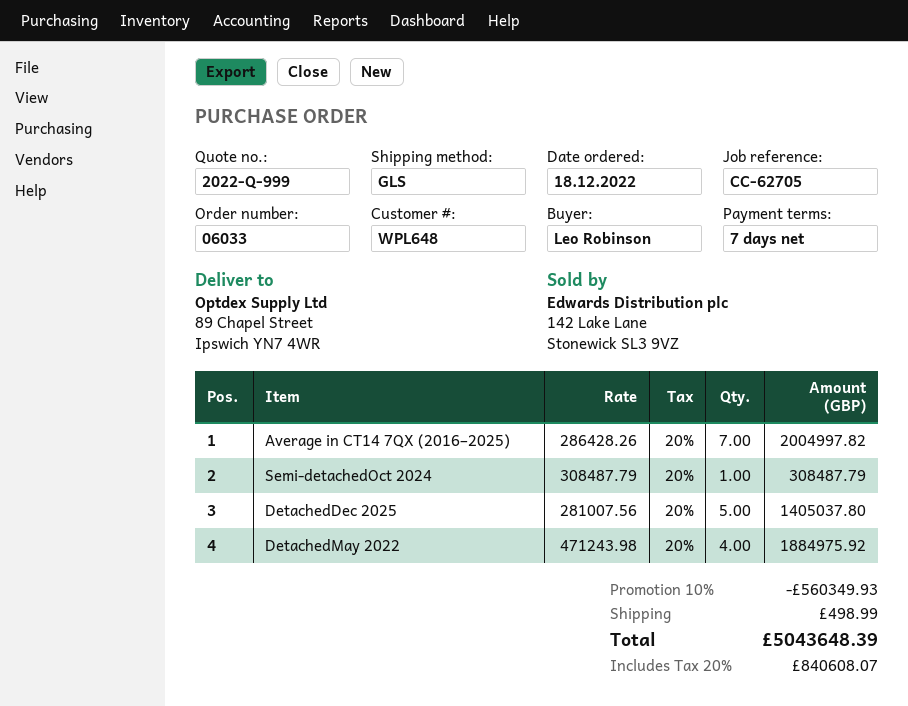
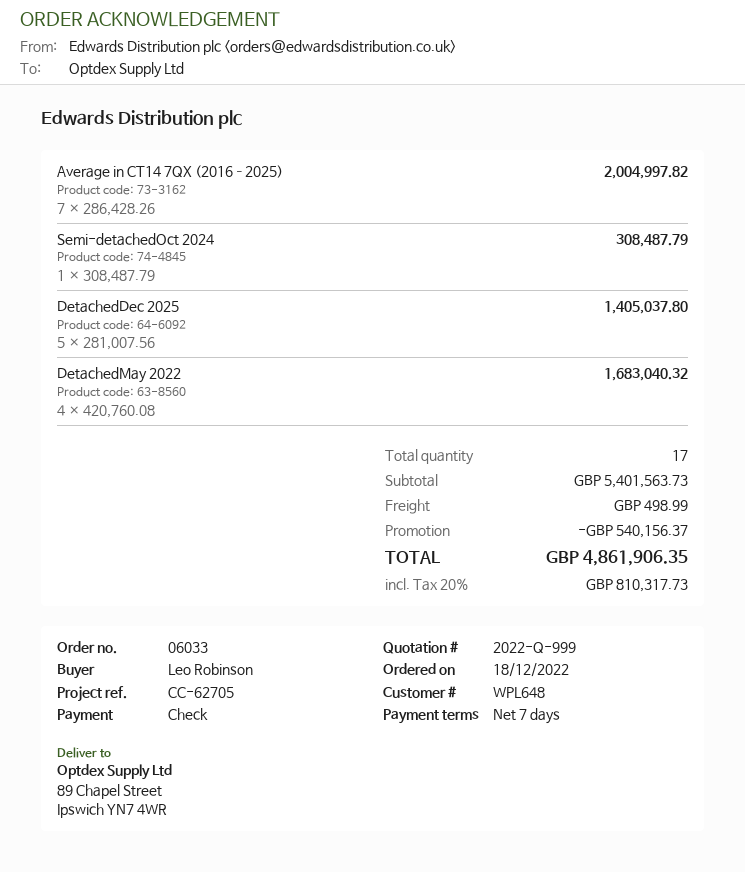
DetachedMay 2022: 4 x 471243.98 = 1884975.92 -> 4 x 420760.08 = 1683040.32
discount: 560349.93 -> 540156.37
tax: 20% = 840608.07 -> 20% = 810317.73
total: 5043648.39 -> 4861906.35

